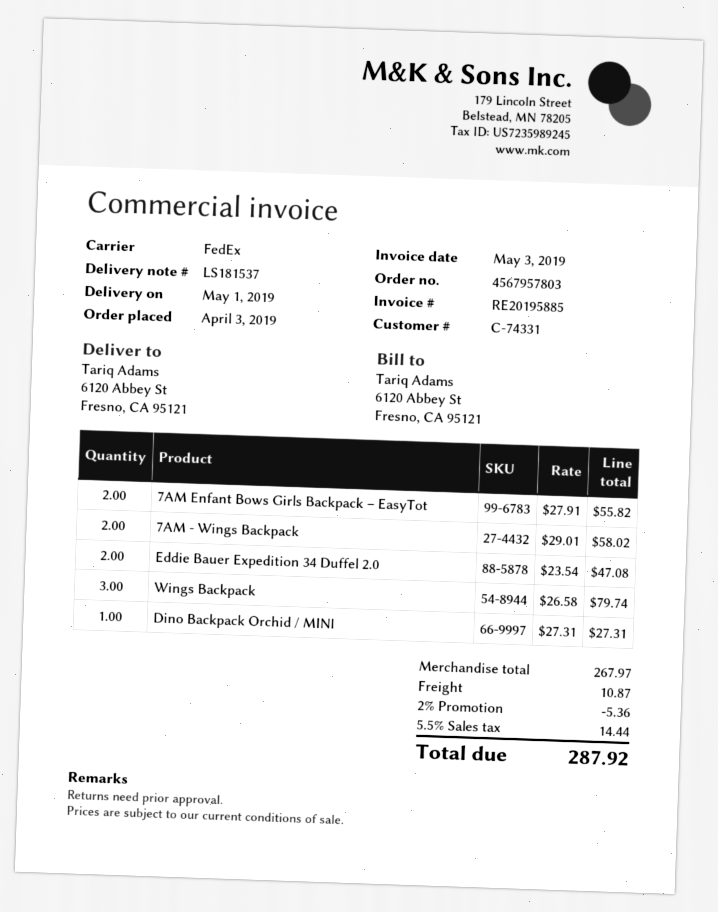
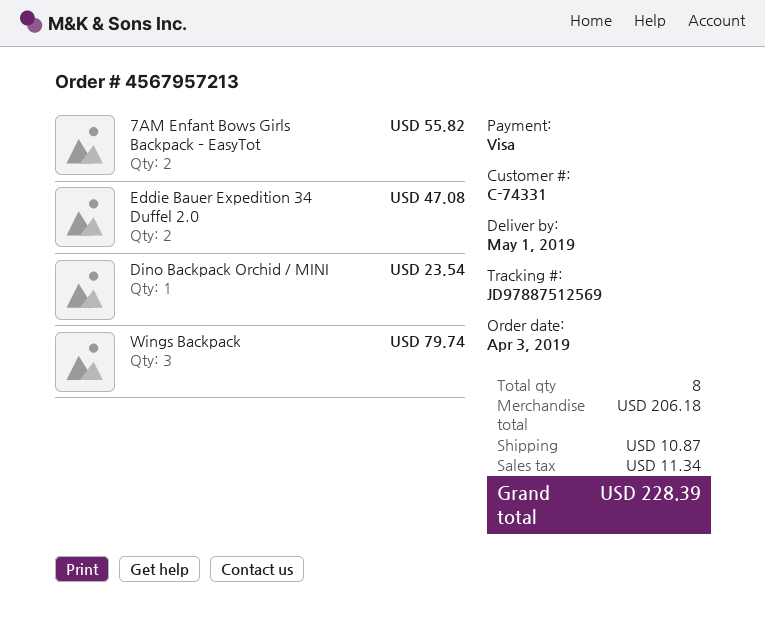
order number: 4567957803 -> 4567957213
7AM - Wings Backpack: 2 for 58.02 -> none
Dino Backpack Orchid / MINI: 1 for 27.31 -> 1 for 23.54
subtotal: 267.97 -> 206.18
discount: 2% = 5.36 -> none
tax: 14.44 -> 11.34
total: 287.92 -> 228.39

